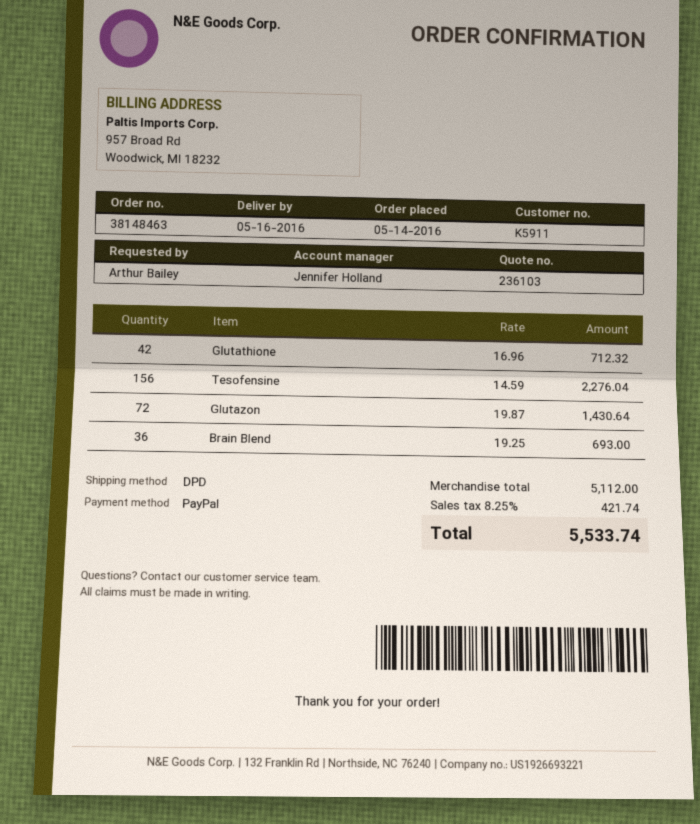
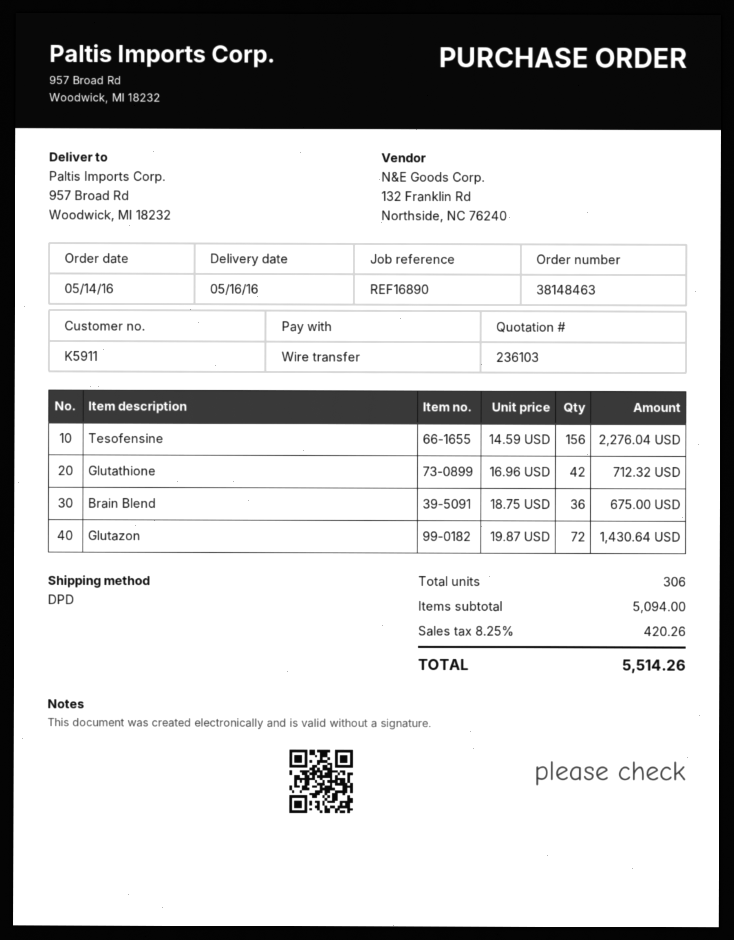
payment method: PayPal -> bank transfer
Brain Blend: 36 x 19.25 = 693.00 -> 36 x 18.75 = 675.00
subtotal: 5112.00 -> 5094.00
tax: 8.25% = 421.74 -> 8.25% = 420.26
total: 5533.74 -> 5514.26

